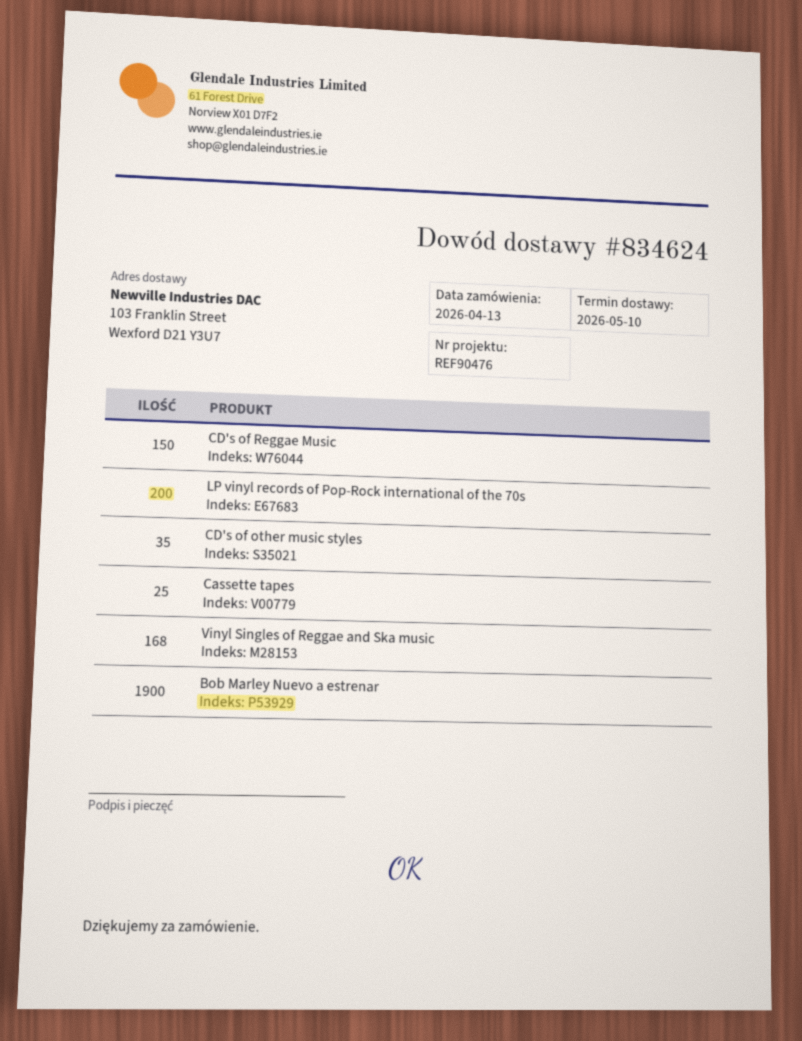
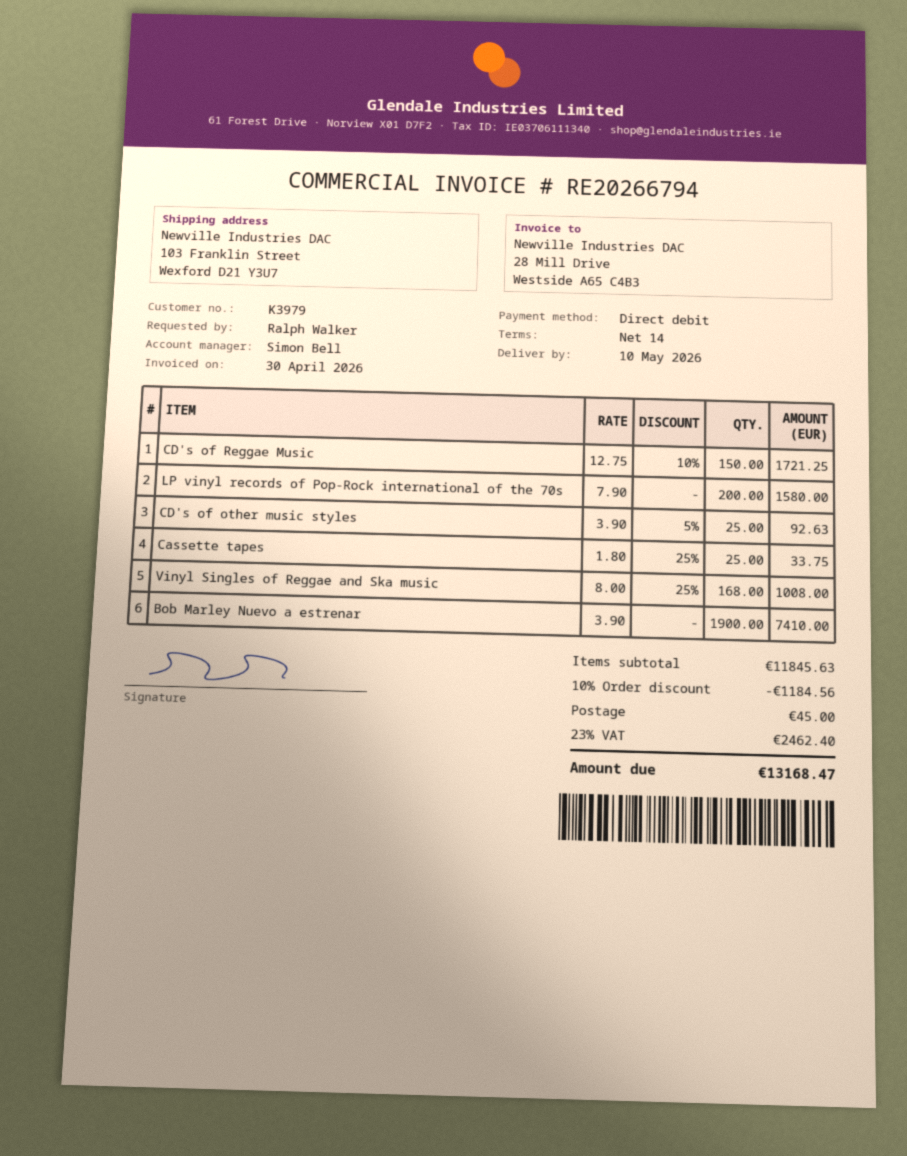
CD's of other music styles: 35 -> 25

